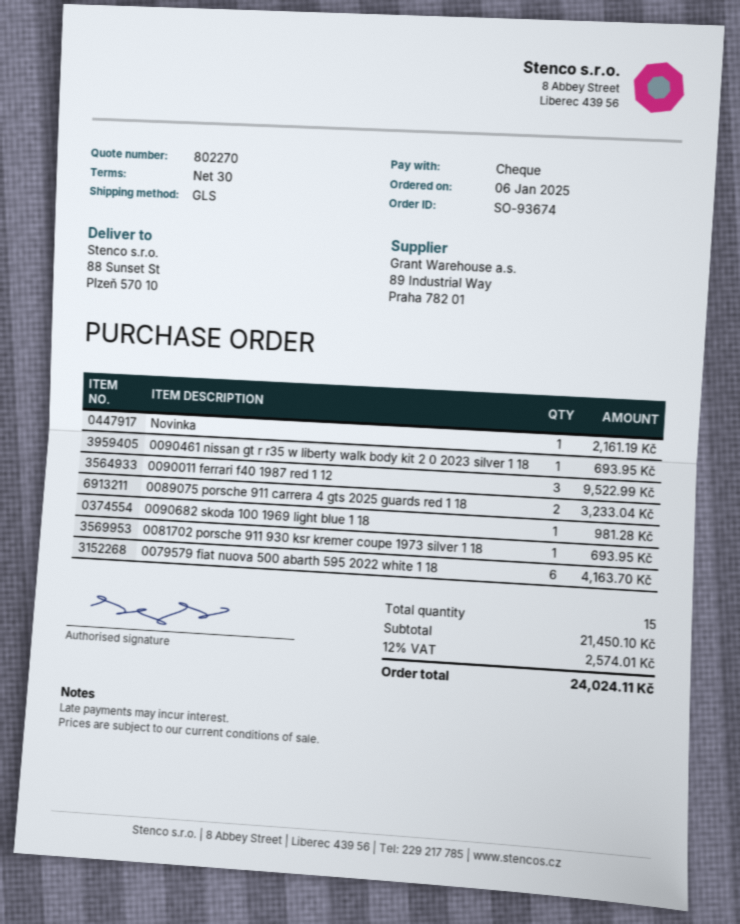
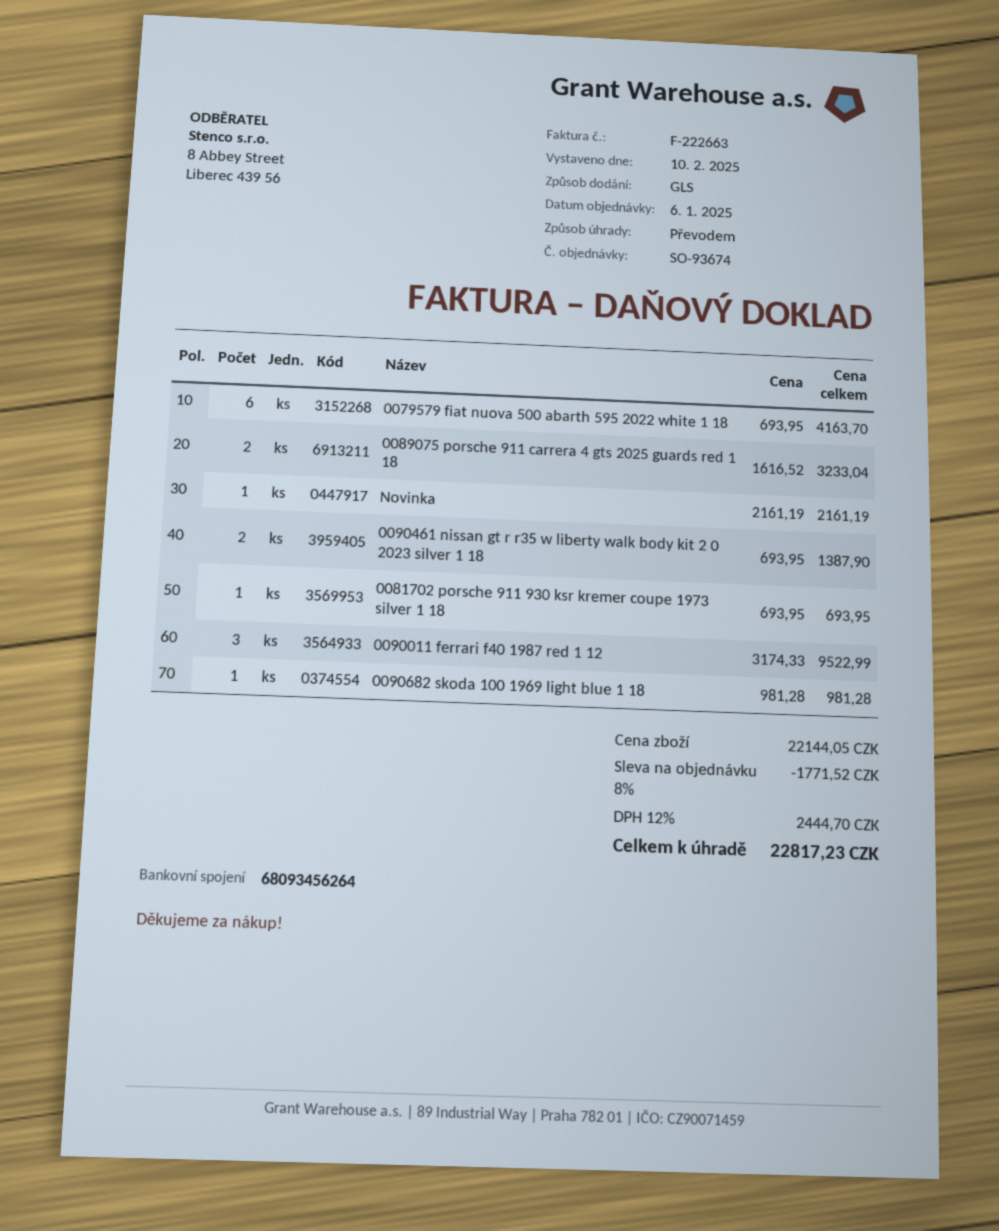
payment method: cheque -> bank transfer
0090461 nissan gt r r35 w liberty walk body kit 2 0 2023 silver 1 18: 1 for 693.95 -> 2 for 1387.90
subtotal: 21450.10 -> 22144.05
discount: none -> 8% = 1771.52
tax: 12% = 2574.01 -> 12% = 2444.70
total: 24024.11 -> 22817.23

